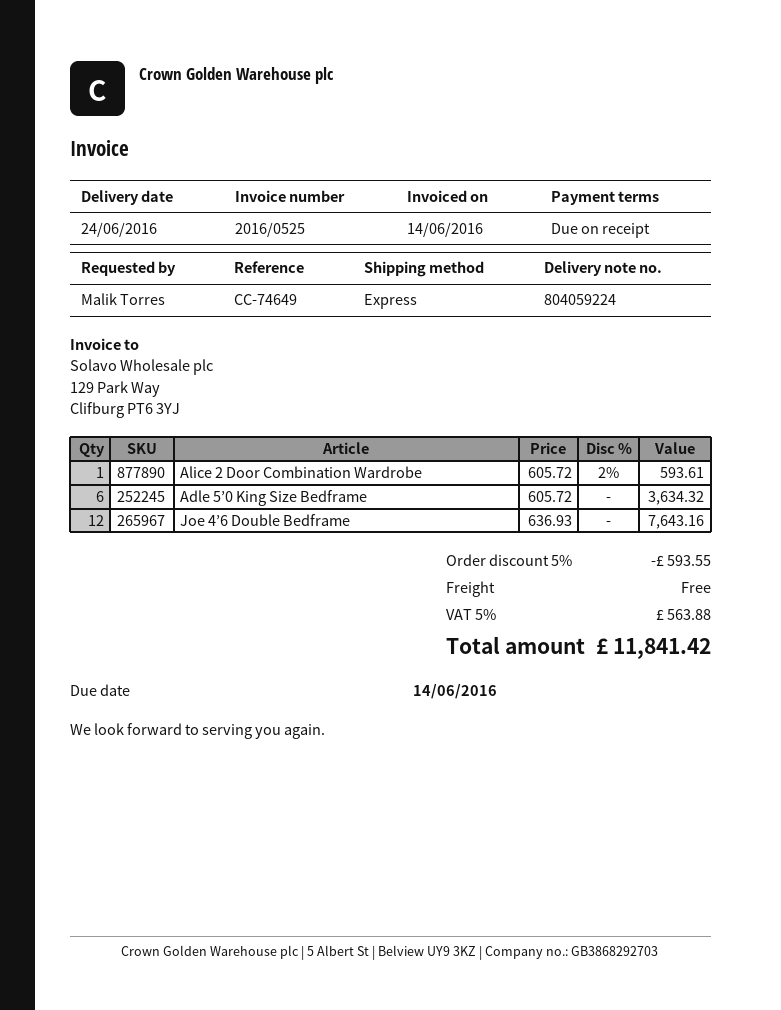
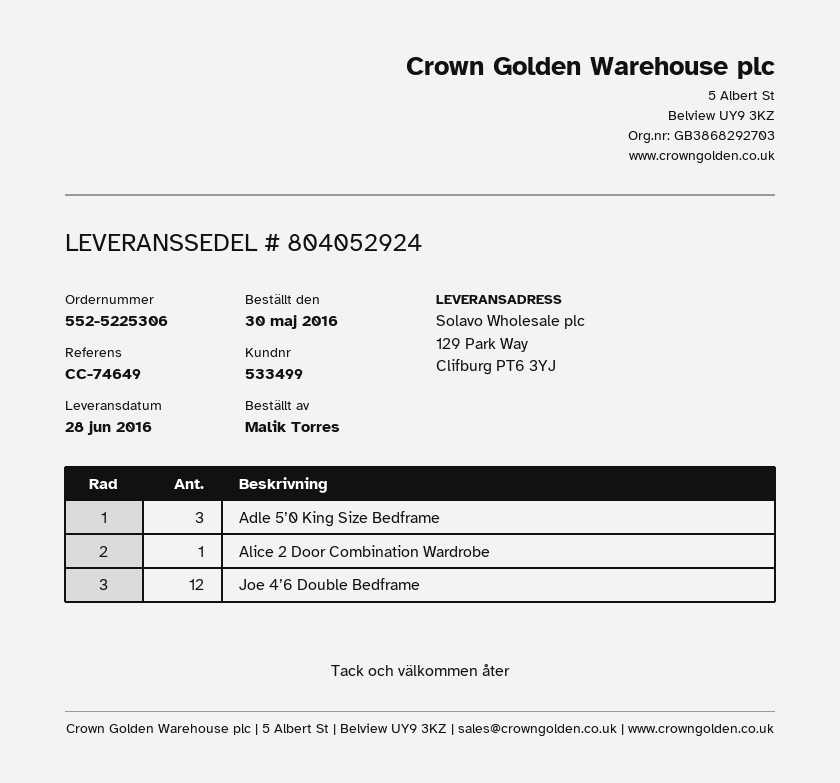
delivery note number: 804059224 -> 804052924
delivery date: 2016-06-24 -> 2016-06-28
Adle 5’0 King Size Bedframe: 6 -> 3

